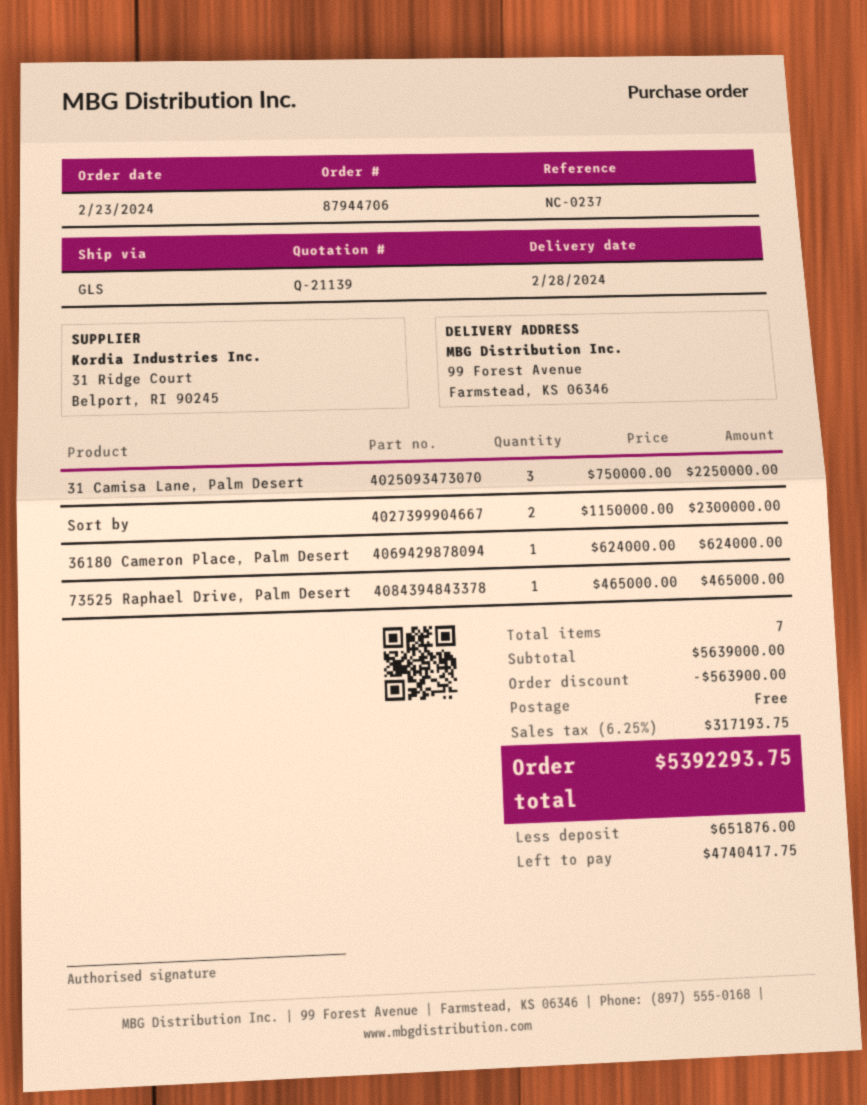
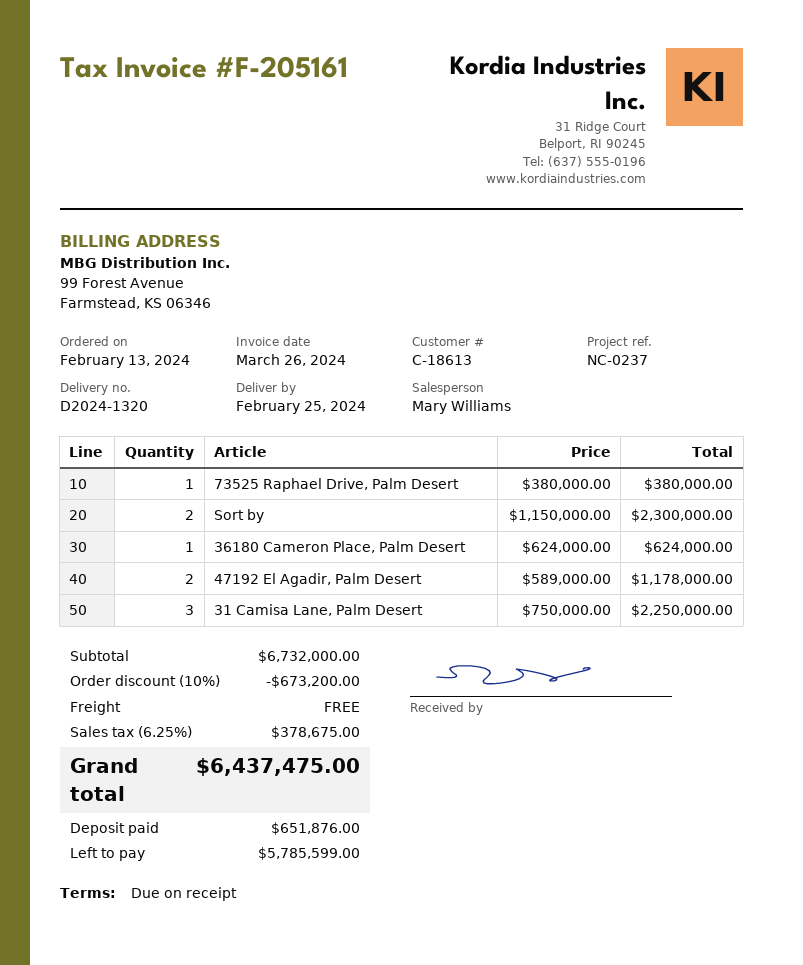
order date: 2024-02-23 -> 2024-02-13
delivery date: 2024-02-28 -> 2024-02-25
73525 Raphael Drive, Palm Desert: 1 x 465000.00 = 465000.00 -> 1 x 380000.00 = 380000.00
47192 El Agadir, Palm Desert: none -> 2 x 589000.00 = 1178000.00
subtotal: 5639000.00 -> 6732000.00
discount: 563900.00 -> 673200.00
tax: 6.25% = 317193.75 -> 6.25% = 378675.00
total: 5392293.75 -> 6437475.00
balance: 4740417.75 -> 5785599.00

